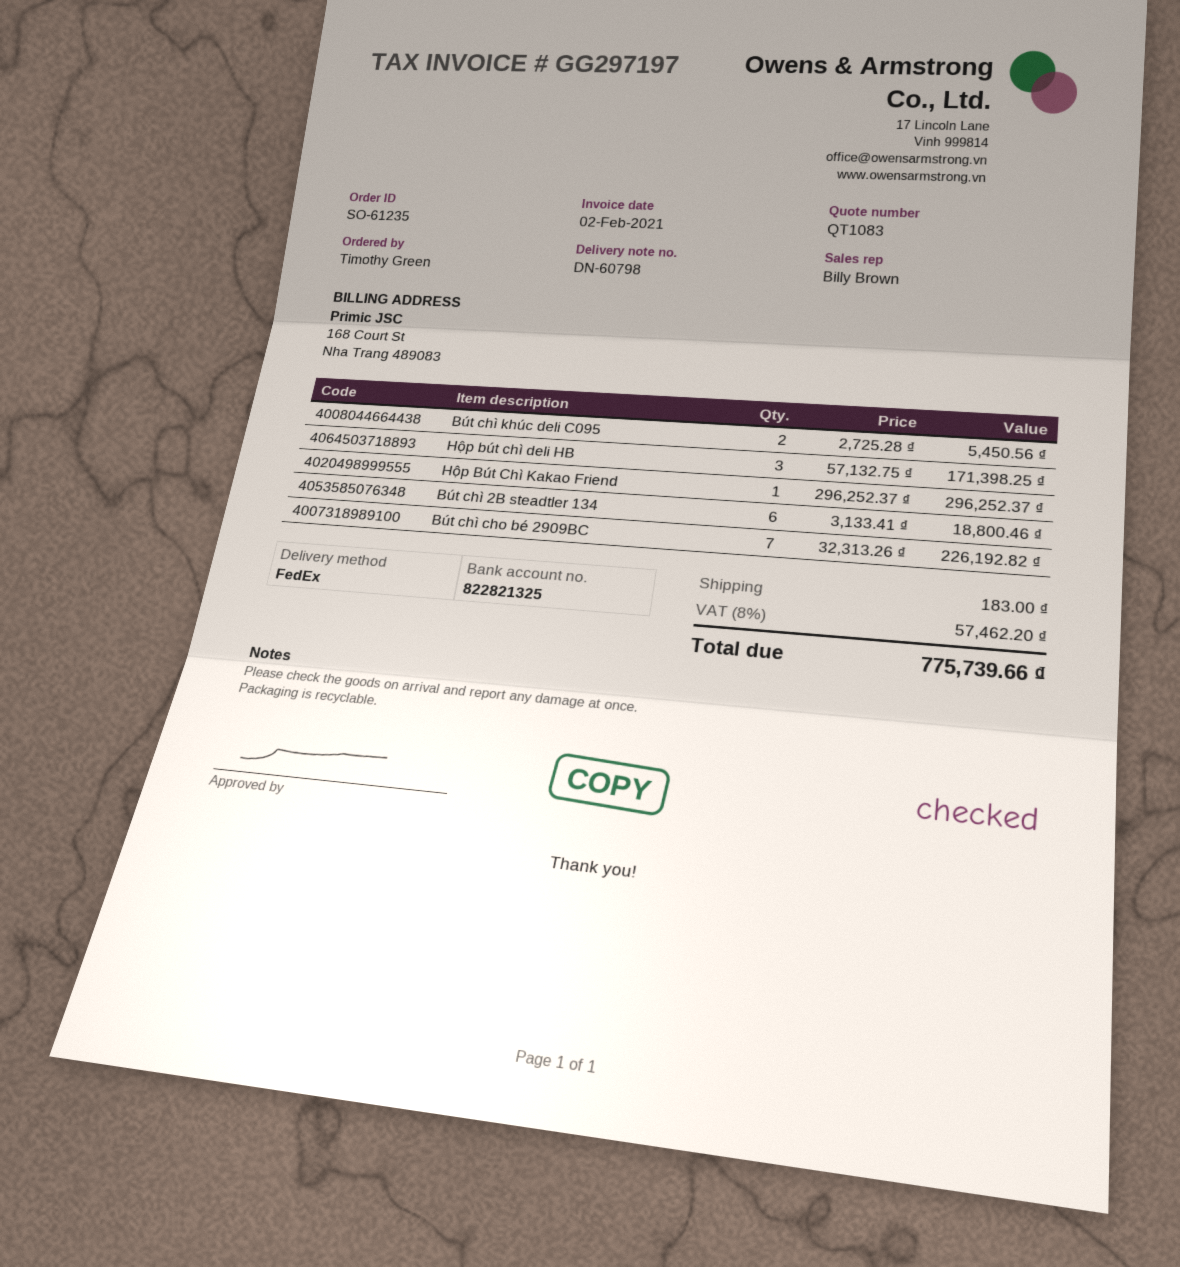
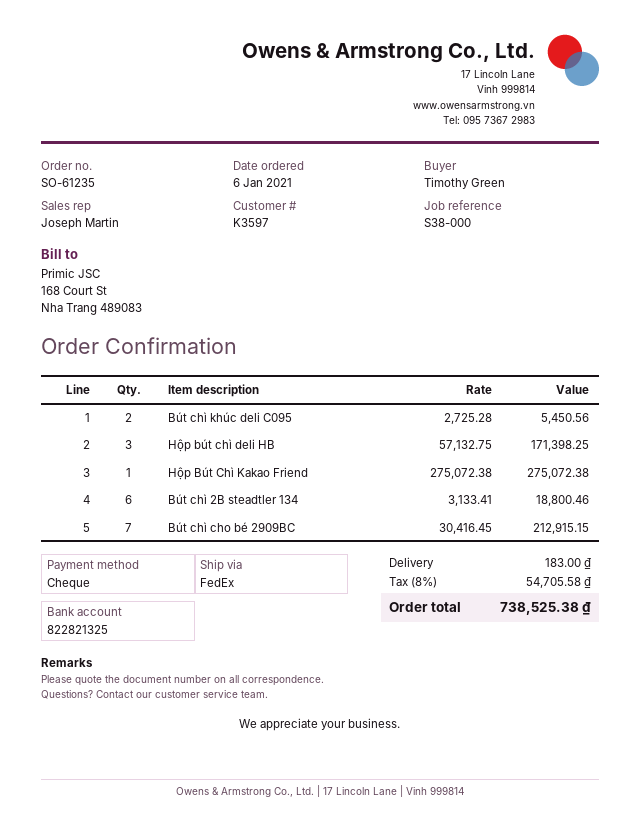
sales rep: Billy Brown -> Joseph Martin
Hộp Bút Chì Kakao Friend: 1 x 296252.37 = 296252.37 -> 1 x 275072.38 = 275072.38
Bút chì cho bé 2909BC: 7 x 32313.26 = 226192.82 -> 7 x 30416.45 = 212915.15
tax: 8% = 57462.20 -> 8% = 54705.58
total: 775739.66 -> 738525.38

